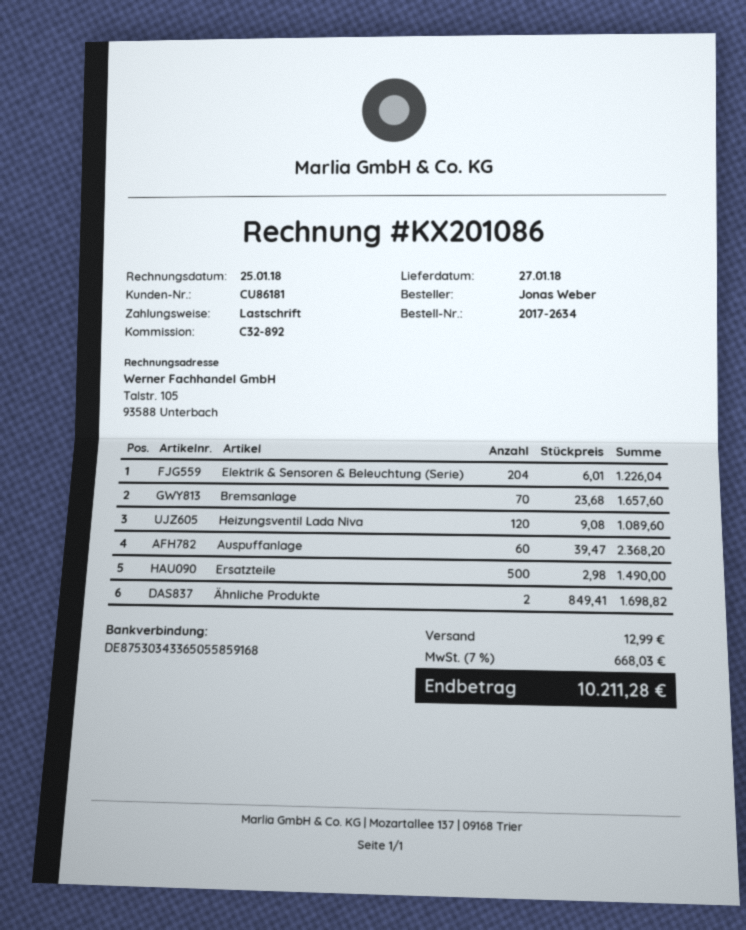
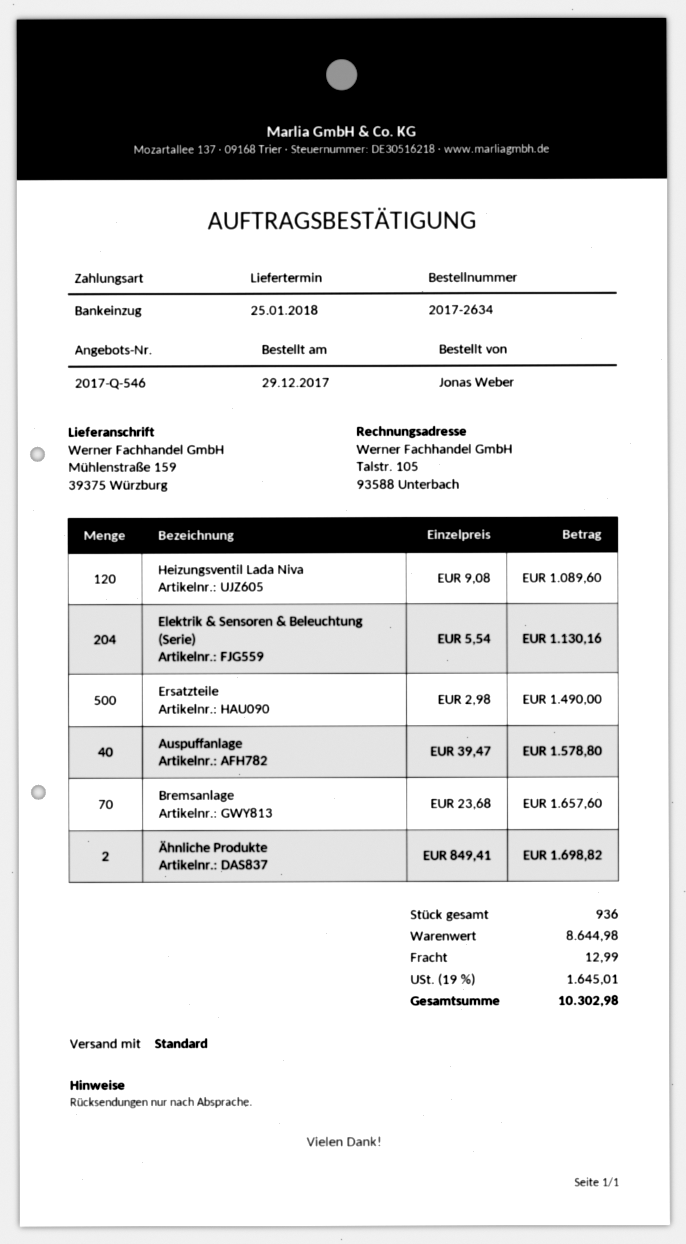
delivery date: 2018-01-27 -> 2018-01-25
Elektrik & Sensoren & Beleuchtung (Serie): 204 x 6.01 = 1226.04 -> 204 x 5.54 = 1130.16
Auspuffanlage: 60 x 39.47 = 2368.20 -> 40 x 39.47 = 1578.80
tax: 7% = 668.03 -> 19% = 1645.01
total: 10211.28 -> 10302.98

